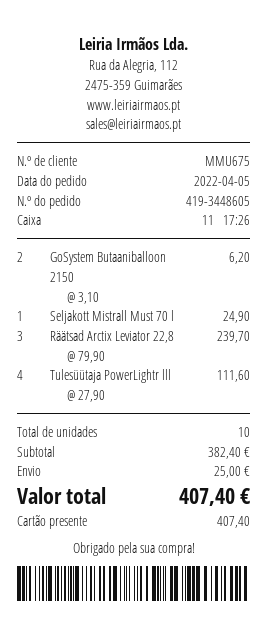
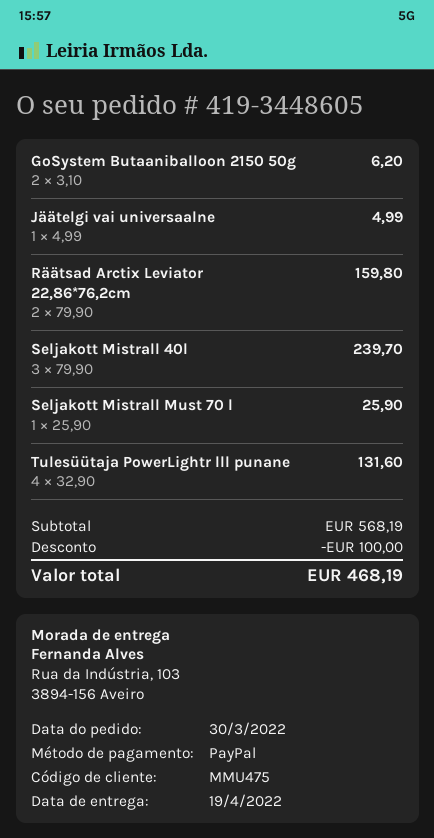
order date: 2022-04-05 -> 2022-03-30
customer number: MMU675 -> MMU475
payment method: gift card -> PayPal
Seljakott Mistrall Must 70 l: 1 x 24.90 = 24.90 -> 1 x 25.90 = 25.90
Räätsad Arctix Leviator 22,8: 3 x 79.90 = 239.70 -> 2 x 79.90 = 159.80
Tulesüütaja PowerLightr lll: 4 x 27.90 = 111.60 -> 4 x 32.90 = 131.60
Jäätelgi vai universaalne: none -> 1 x 4.99 = 4.99
Seljakott Mistrall 40l: none -> 3 x 79.90 = 239.70
subtotal: 382.40 -> 568.19
discount: none -> 100.00
shipping: 25.00 -> none
total: 407.40 -> 468.19

